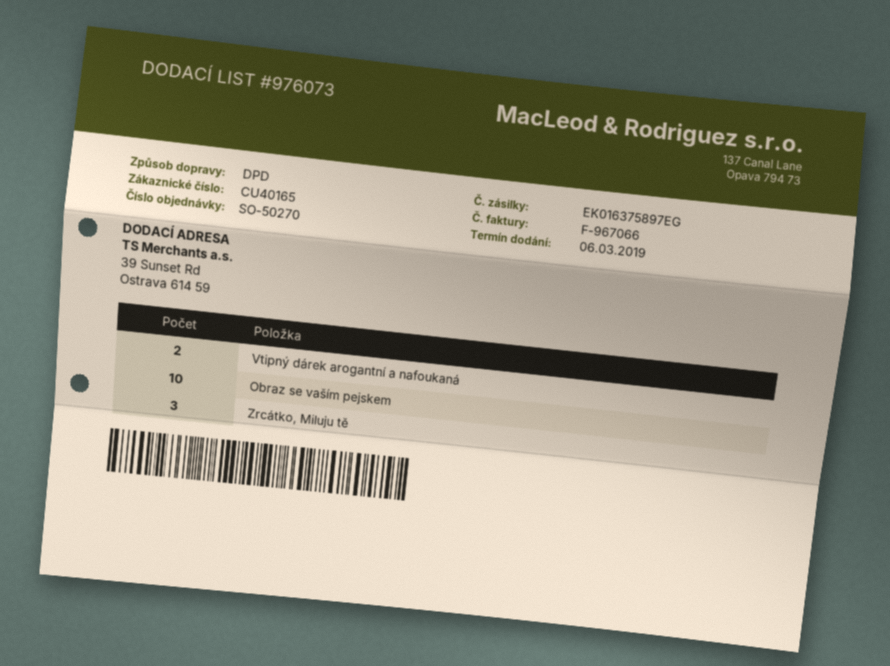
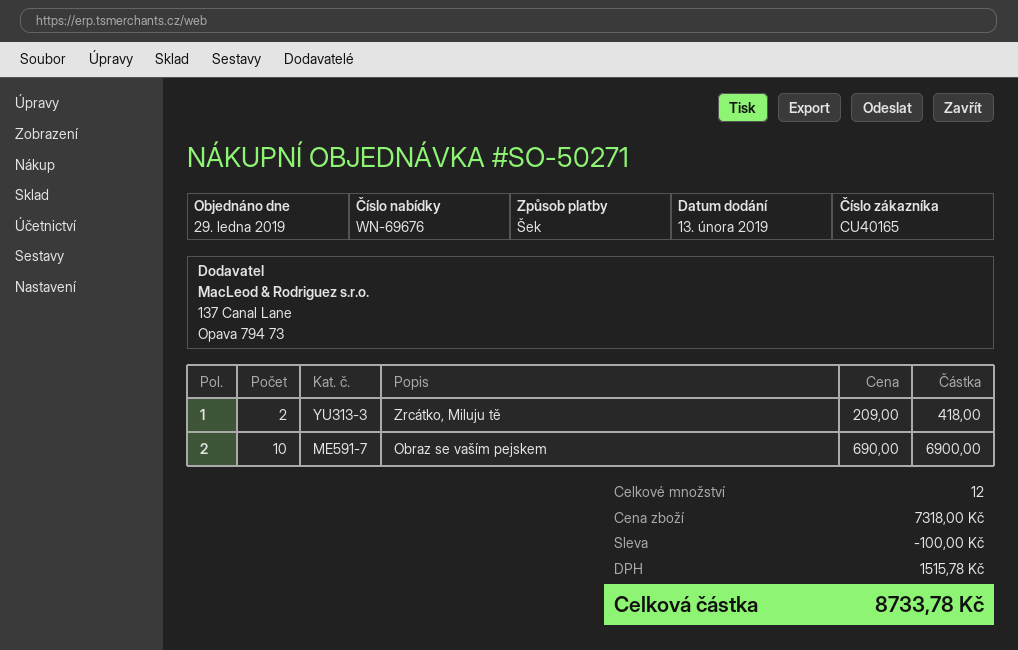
order number: SO-50270 -> SO-50271
delivery date: 2019-03-06 -> 2019-02-13
Vtipný dárek arogantní a nafoukaná: 2 -> none
Zrcátko, Miluju tě: 3 -> 2

